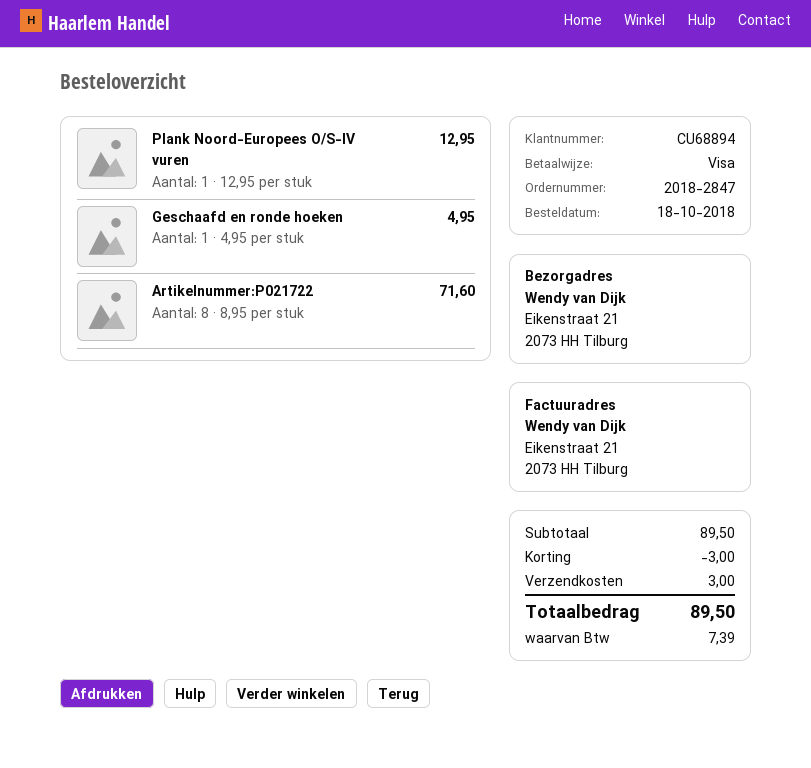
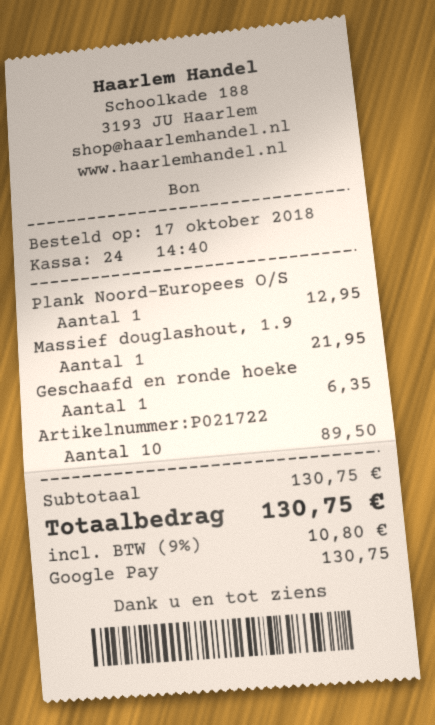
order date: 2018-10-18 -> 2018-10-17
payment method: Visa -> Google Pay
Geschaafd en ronde hoeken: 1 for 4.95 -> 1 for 6.35
Artikelnummer:P021722: 8 for 71.60 -> 10 for 89.50
Massief douglashout, 1.9: none -> 1 for 21.95
subtotal: 89.50 -> 130.75
discount: 3.00 -> none
shipping: 3.00 -> none
tax: 7.39 -> 10.80
total: 89.50 -> 130.75

